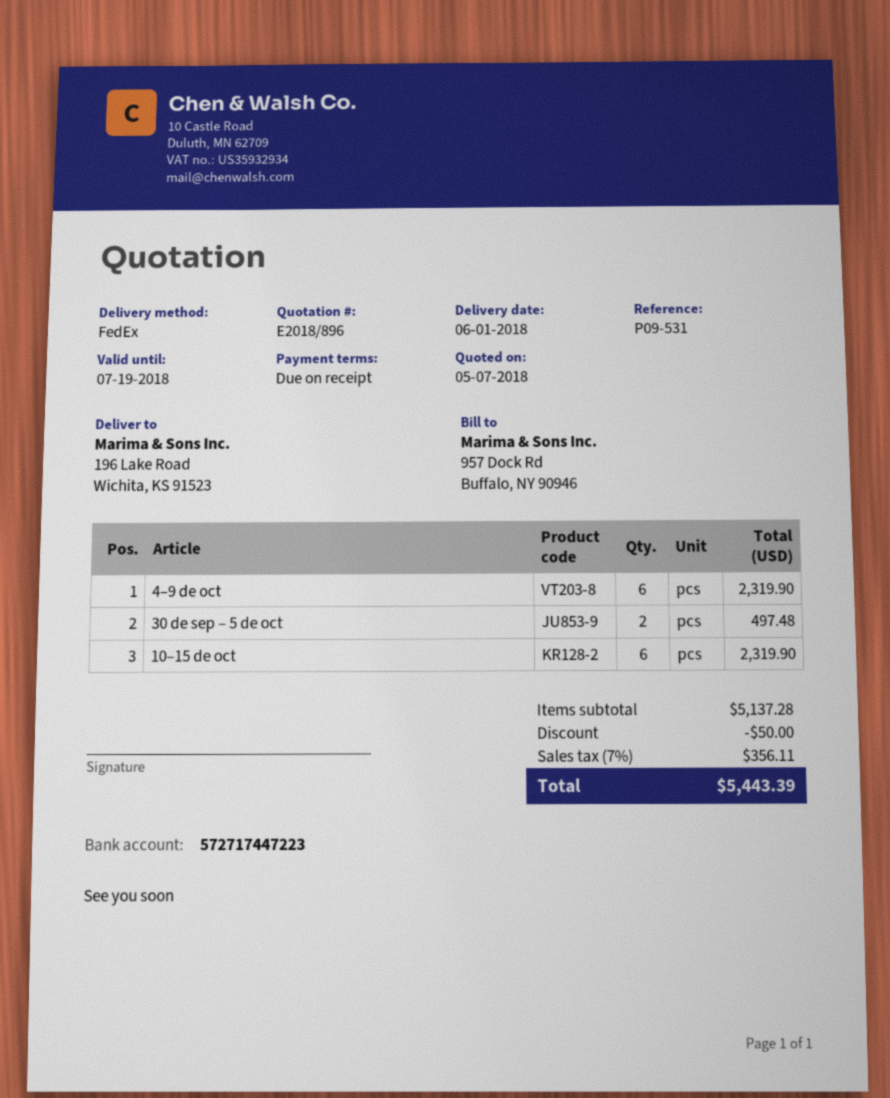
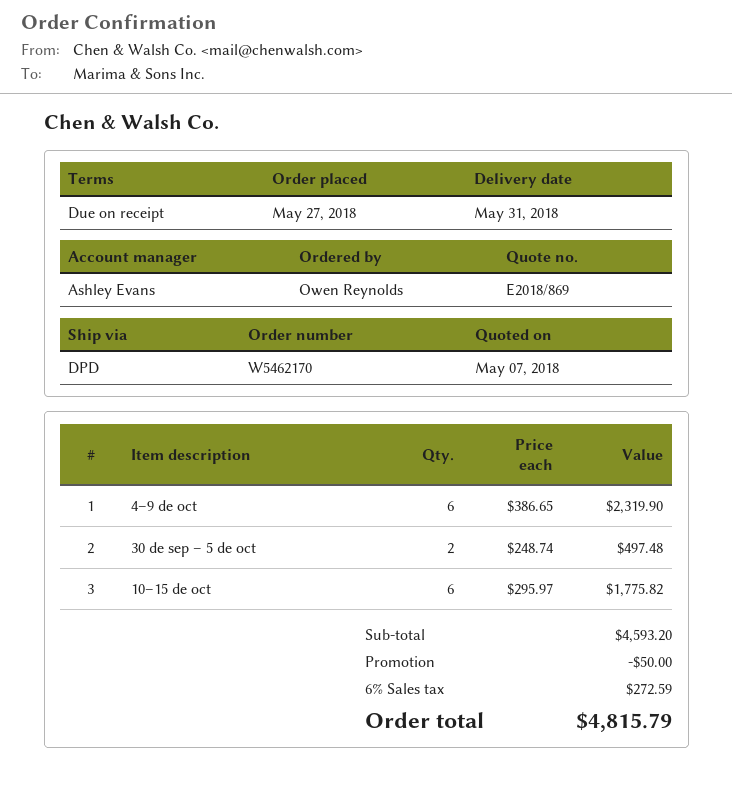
quote number: E2018/896 -> E2018/869
delivery date: 2018-06-01 -> 2018-05-31
shipping method: FedEx -> DPD
10–15 de oct: 6 for 2319.90 -> 6 for 1775.82
subtotal: 5137.28 -> 4593.20
tax: 7% = 356.11 -> 6% = 272.59
total: 5443.39 -> 4815.79

